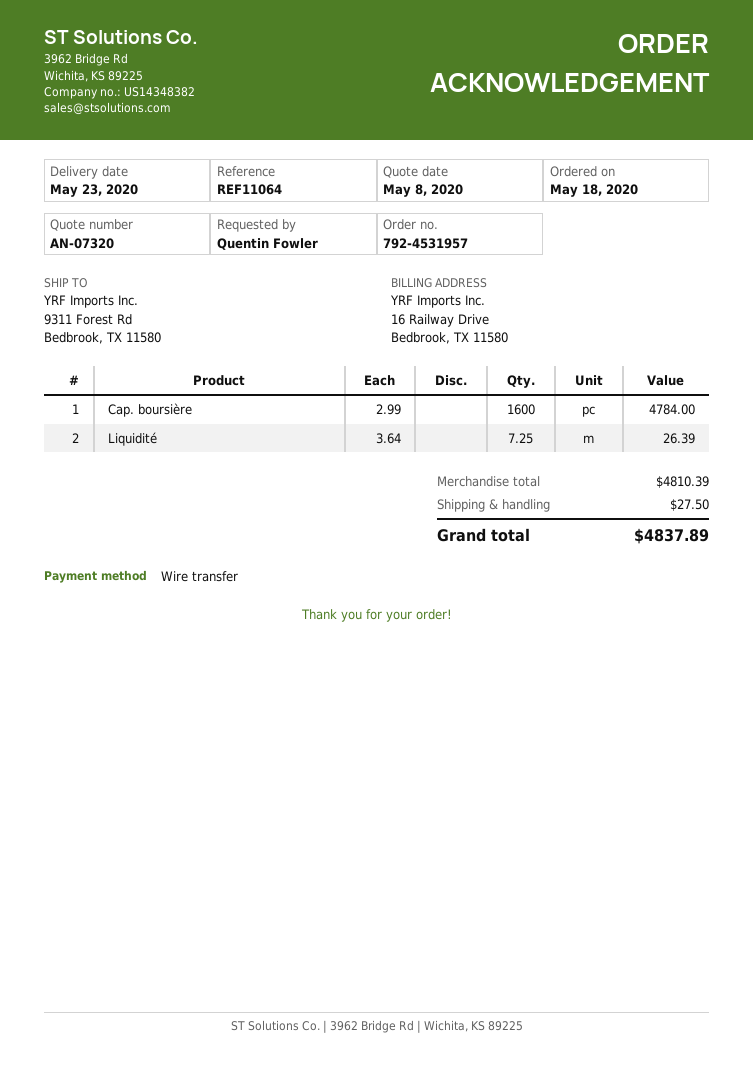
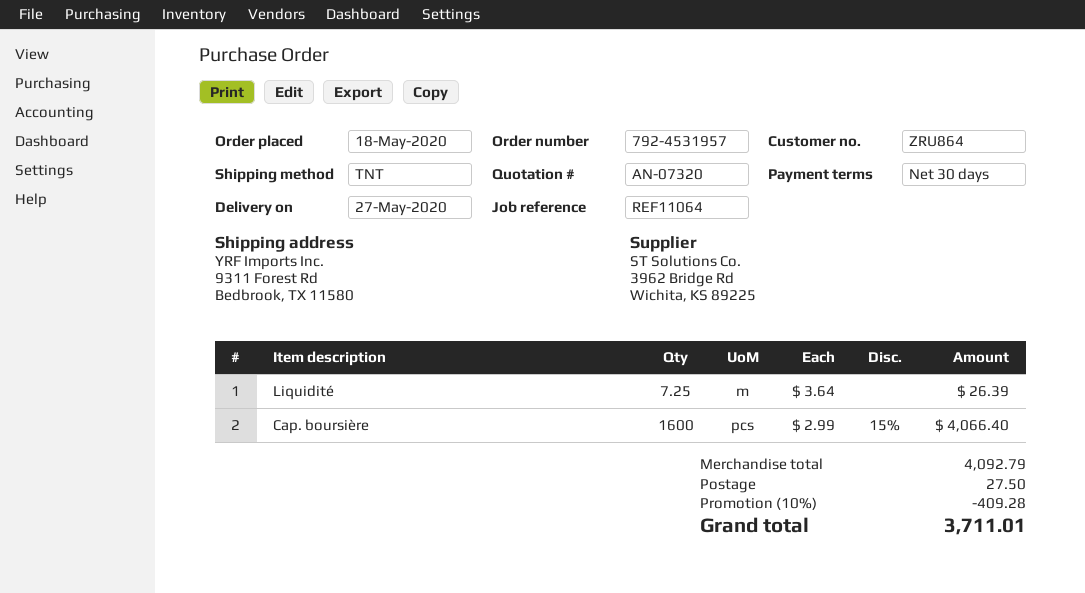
delivery date: 2020-05-23 -> 2020-05-27
Cap. boursière: 1600 x 2.99 = 4784.00 -> 1600 x 2.99 - 15% = 4066.40
subtotal: 4810.39 -> 4092.79
discount: none -> 10% = 409.28
total: 4837.89 -> 3711.01

